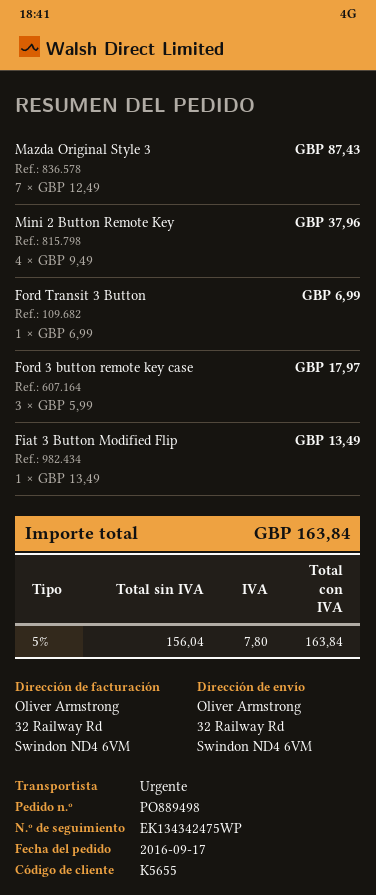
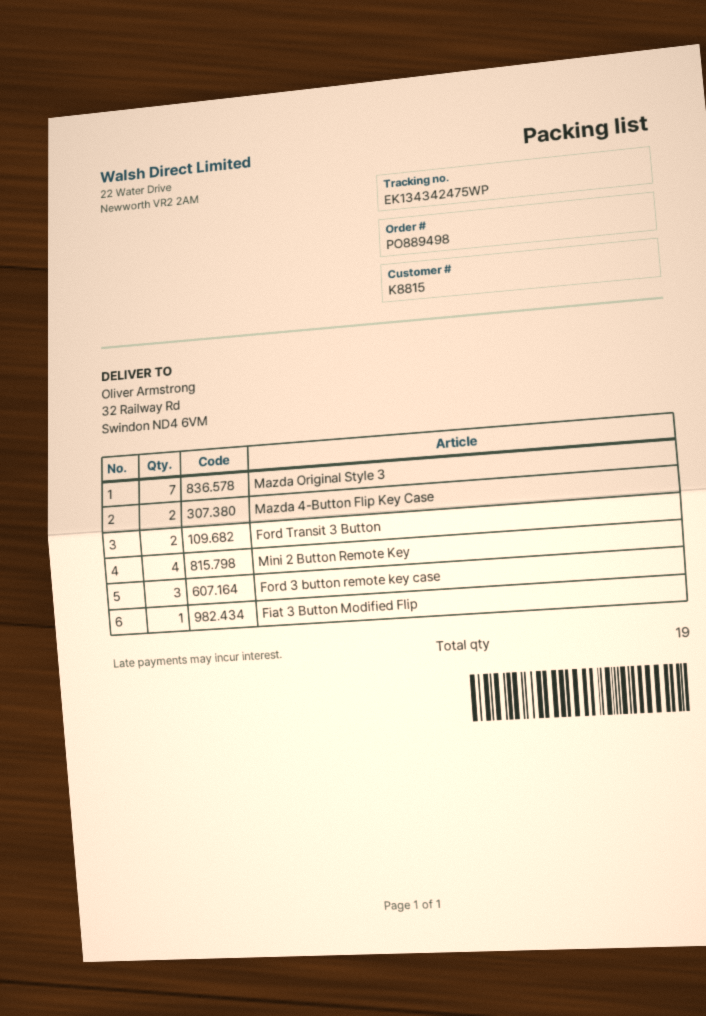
customer number: K5655 -> K8815
Ford Transit 3 Button: 1 -> 2
Mazda 4-Button Flip Key Case: none -> 2

